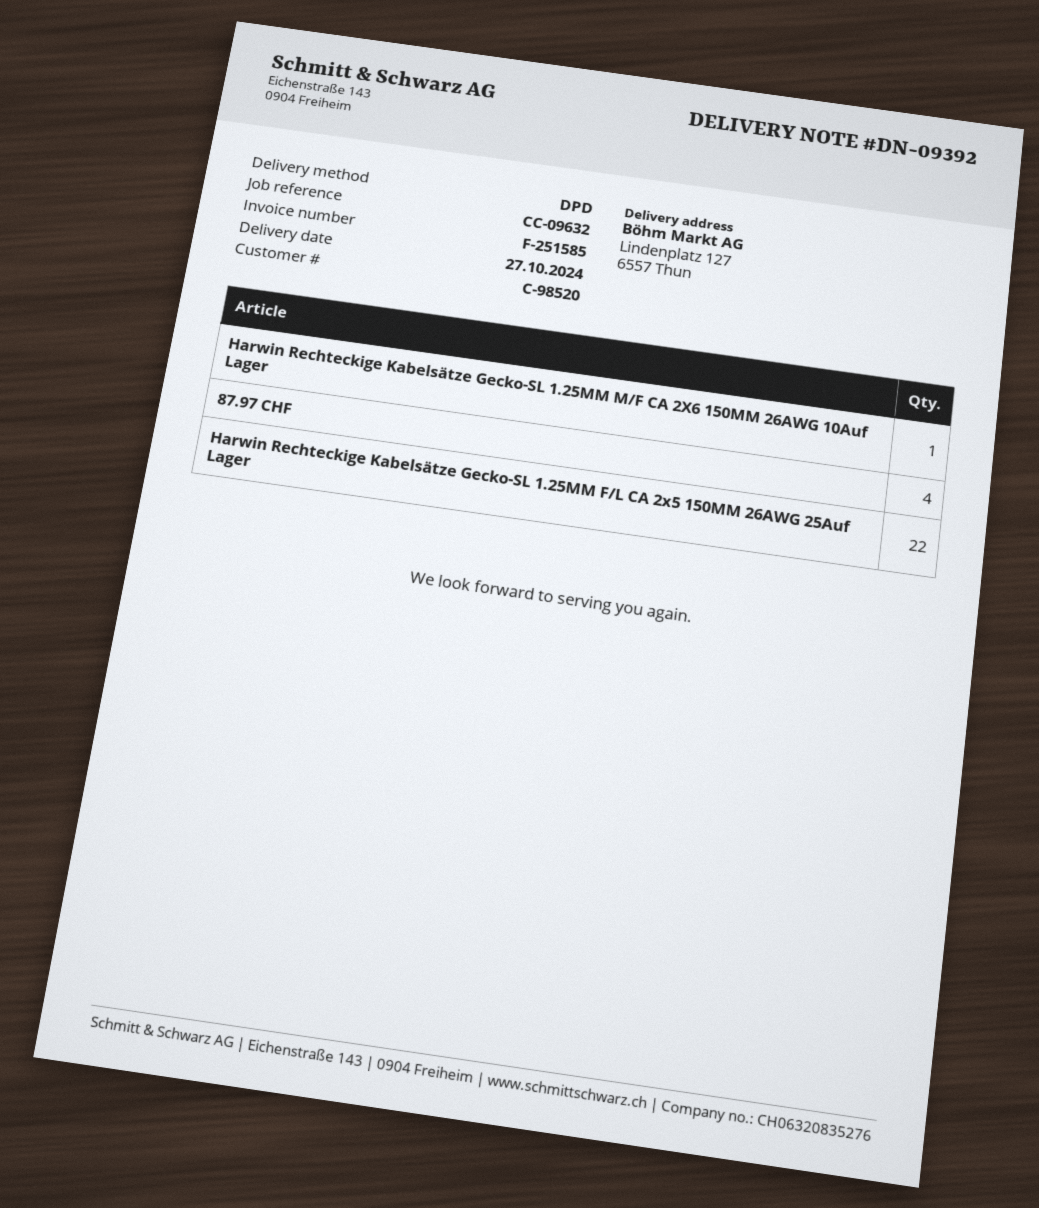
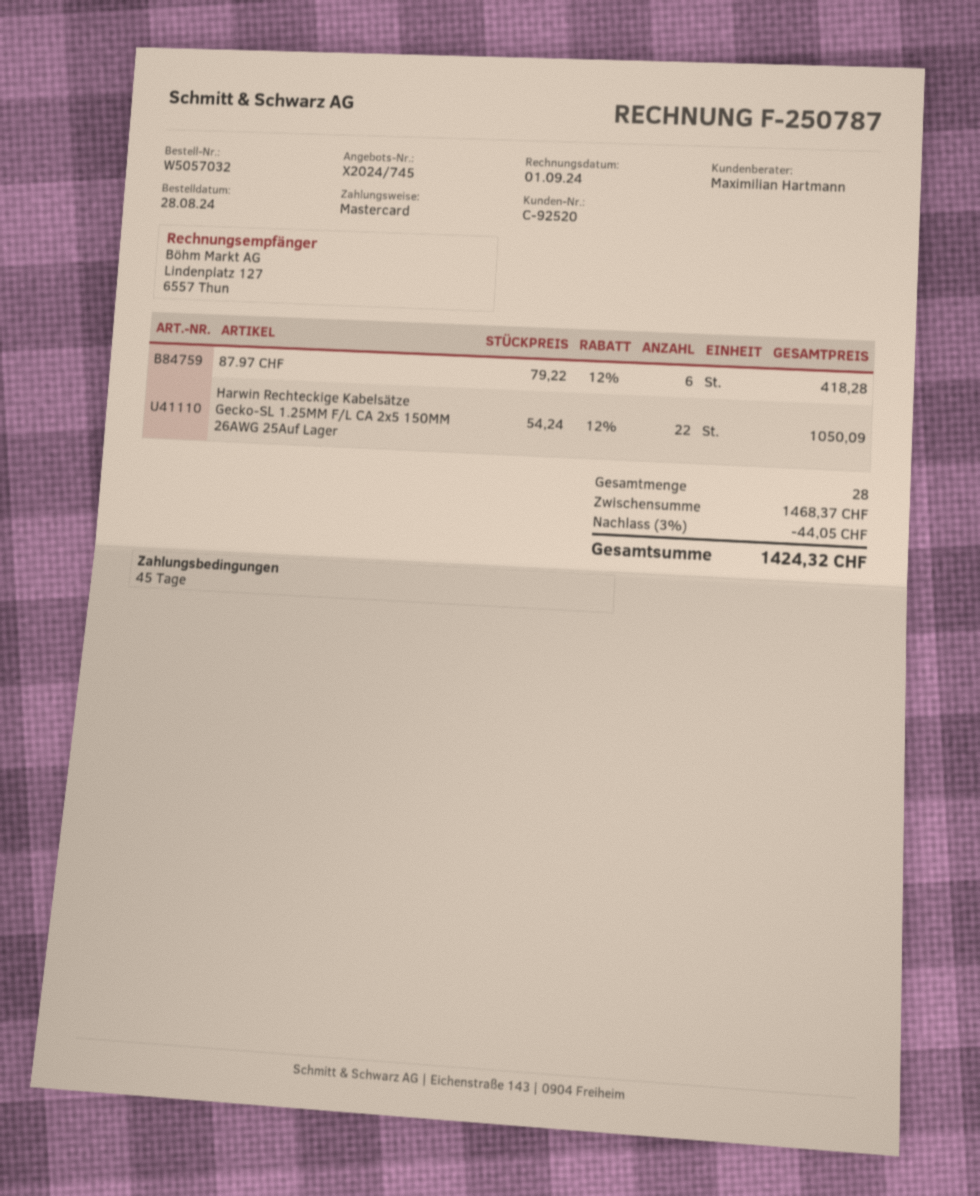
invoice number: F-251585 -> F-250787
customer number: C-98520 -> C-92520
Harwin Rechteckige Kabelsätze Gecko-SL 1.25MM M/F CA 2X6 150MM 26AWG 10Auf Lager: 1 -> none
87.97 CHF: 4 -> 6

